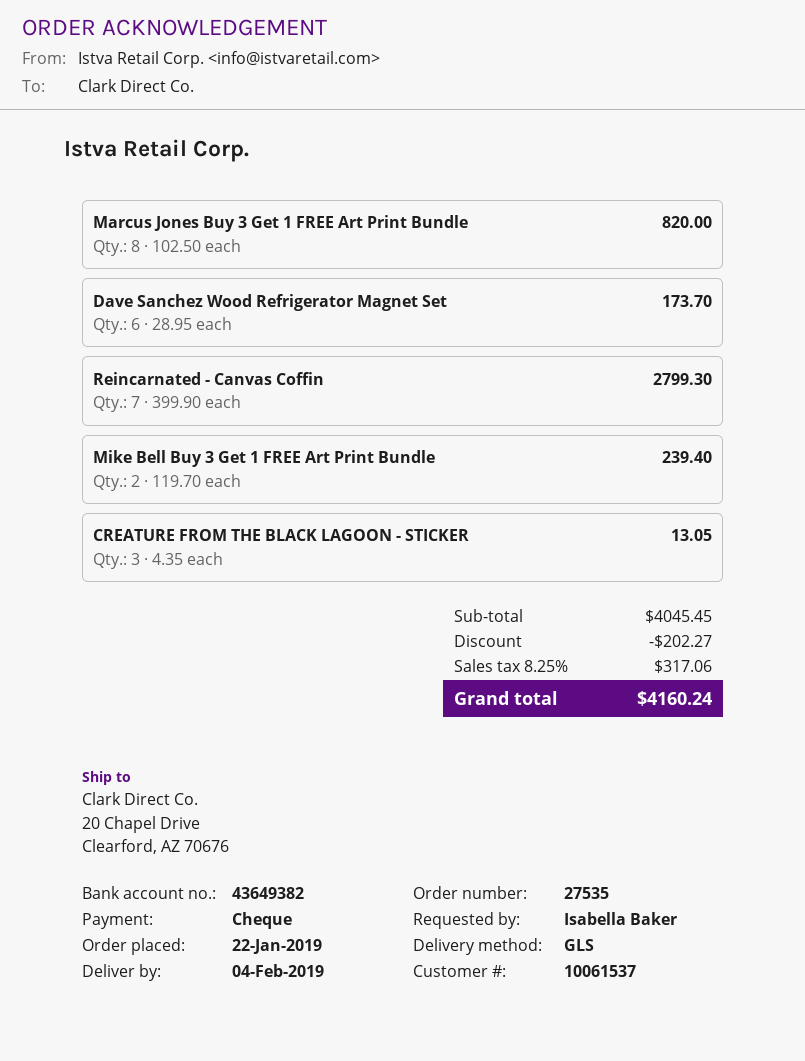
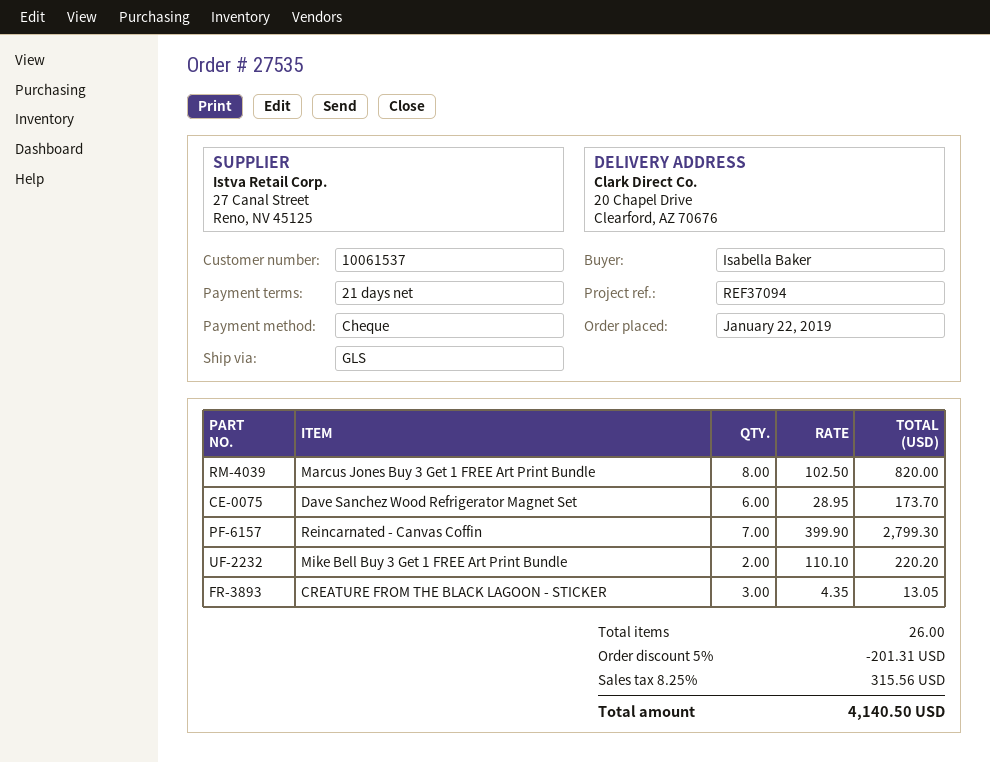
Mike Bell Buy 3 Get 1 FREE Art Print Bundle: 2 x 119.70 = 239.40 -> 2 x 110.10 = 220.20
discount: 202.27 -> 201.31
tax: 8.25% = 317.06 -> 8.25% = 315.56
total: 4160.24 -> 4140.50

